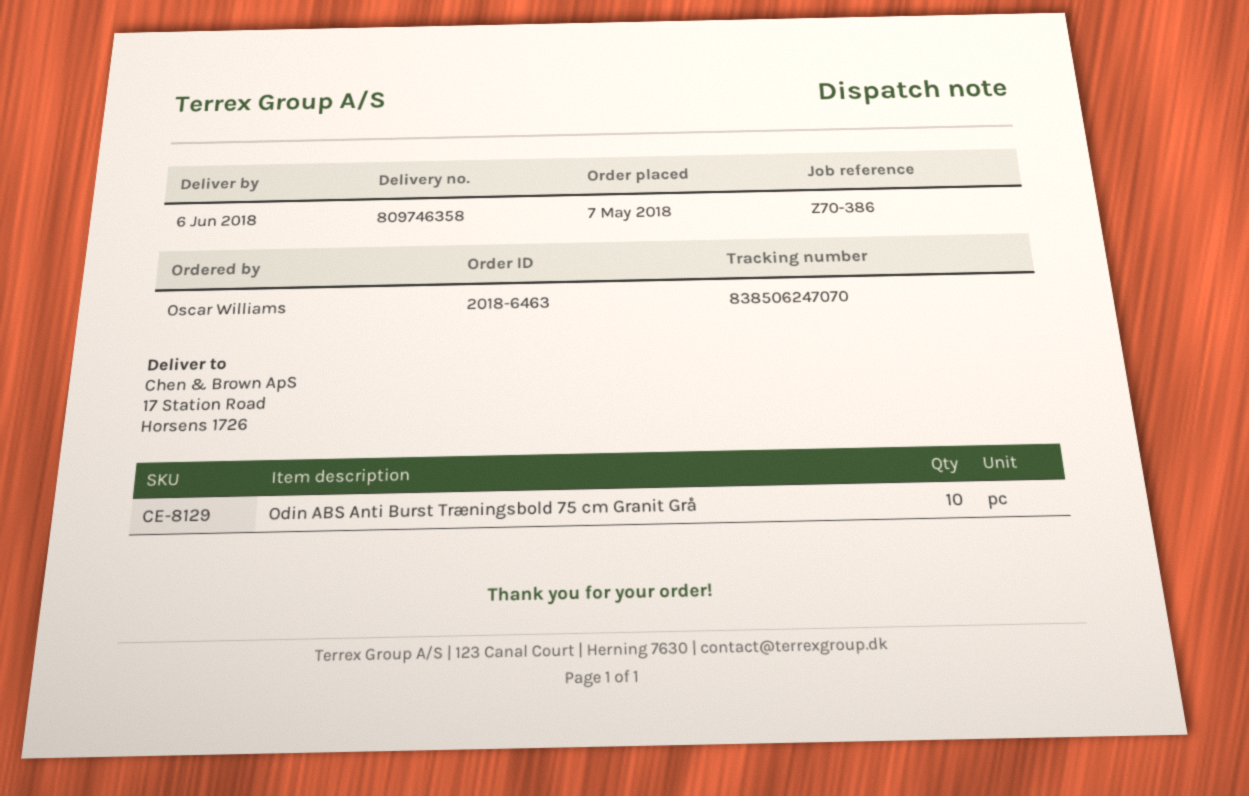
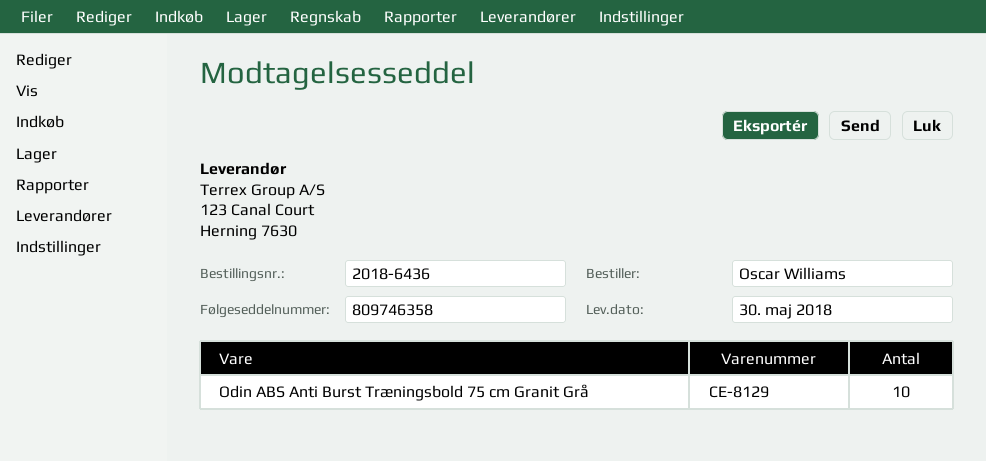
order number: 2018-6463 -> 2018-6436
delivery date: 2018-06-06 -> 2018-05-30

